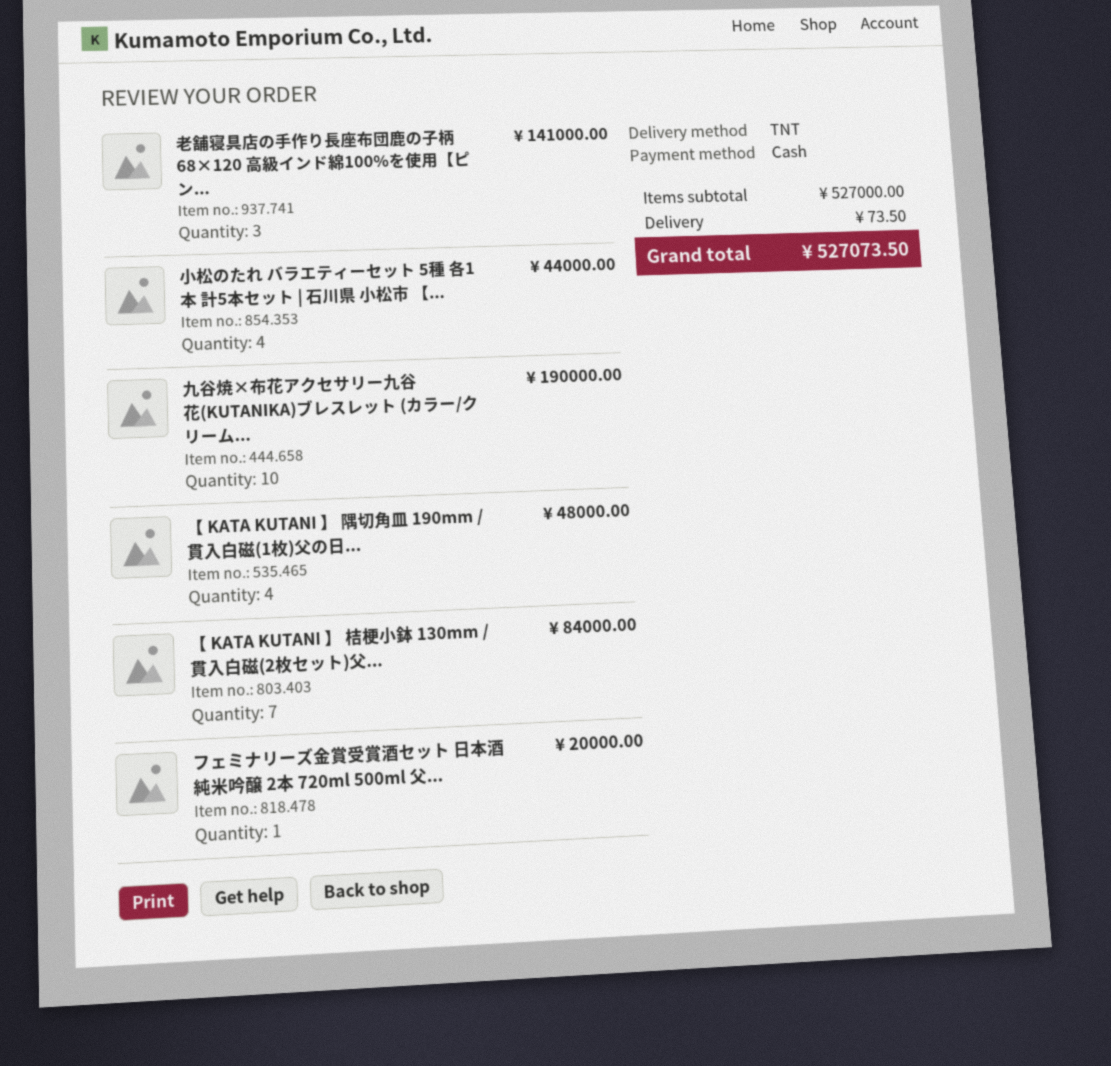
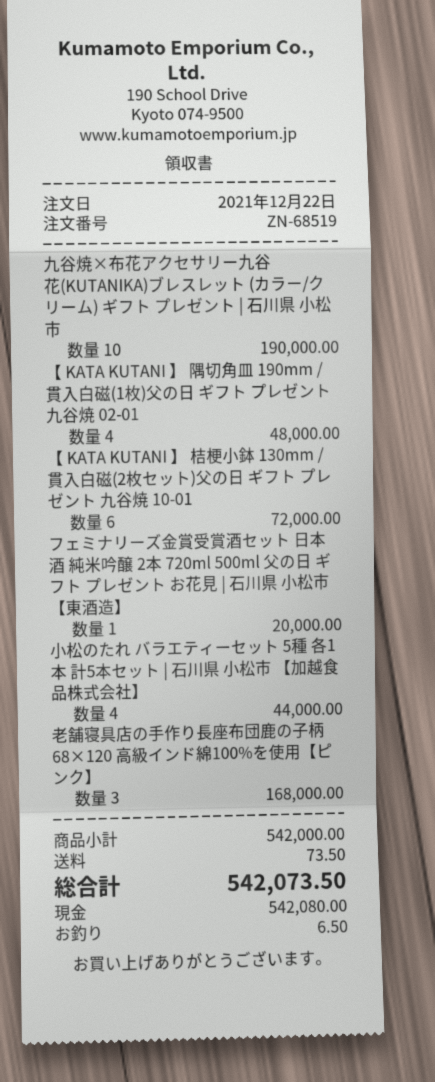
老舗寝具店の手作り長座布団鹿の子柄 68×120 高級インド綿100%を使用【ピン...: 3 for 141000.00 -> 3 for 168000.00
【 KATA KUTANI 】 桔梗小鉢 130mm / 貫入白磁(2枚セット)父...: 7 for 84000.00 -> 6 for 72000.00
subtotal: 527000.00 -> 542000.00
total: 527073.50 -> 542073.50

